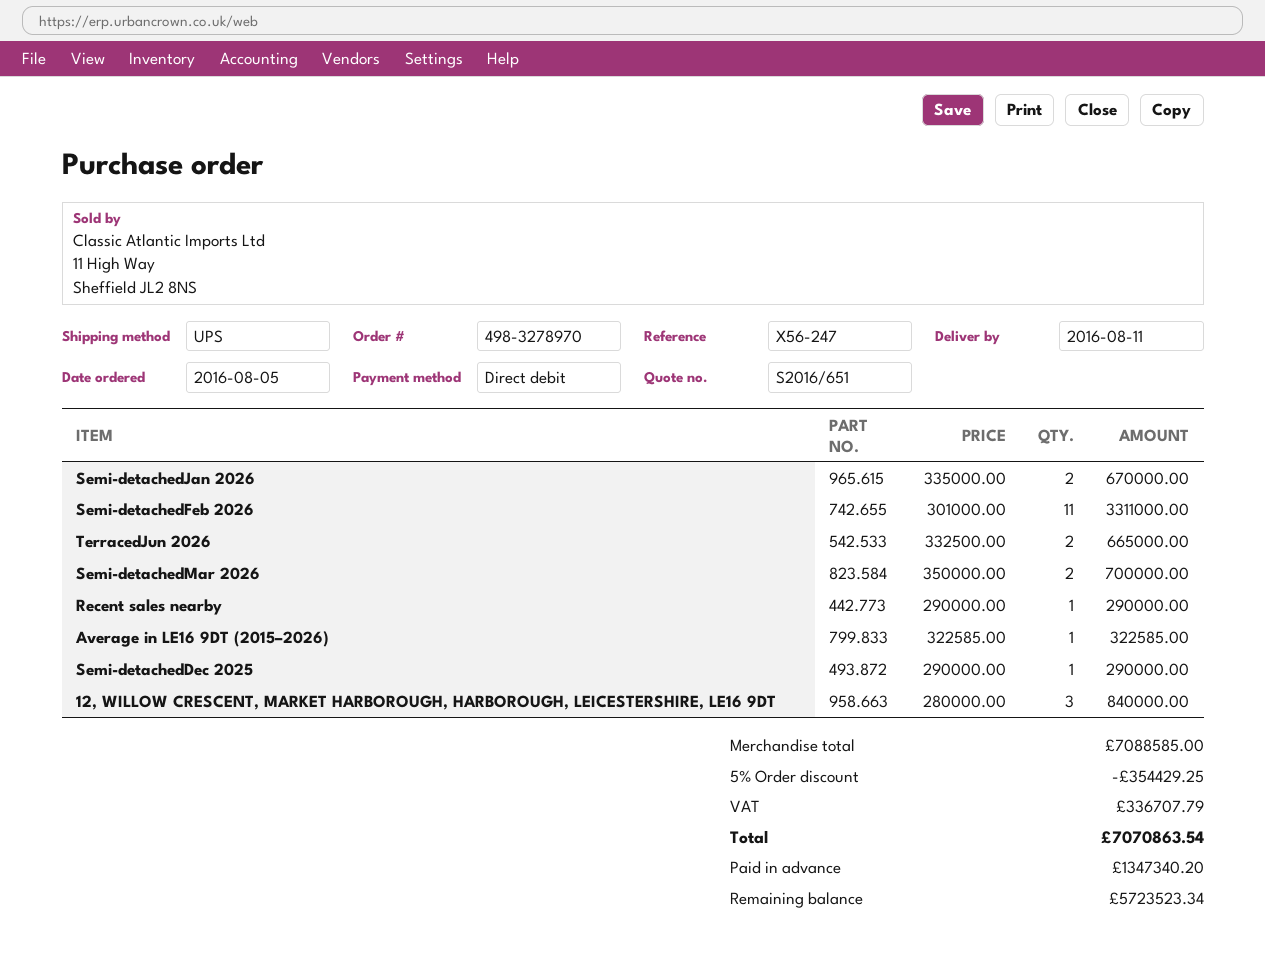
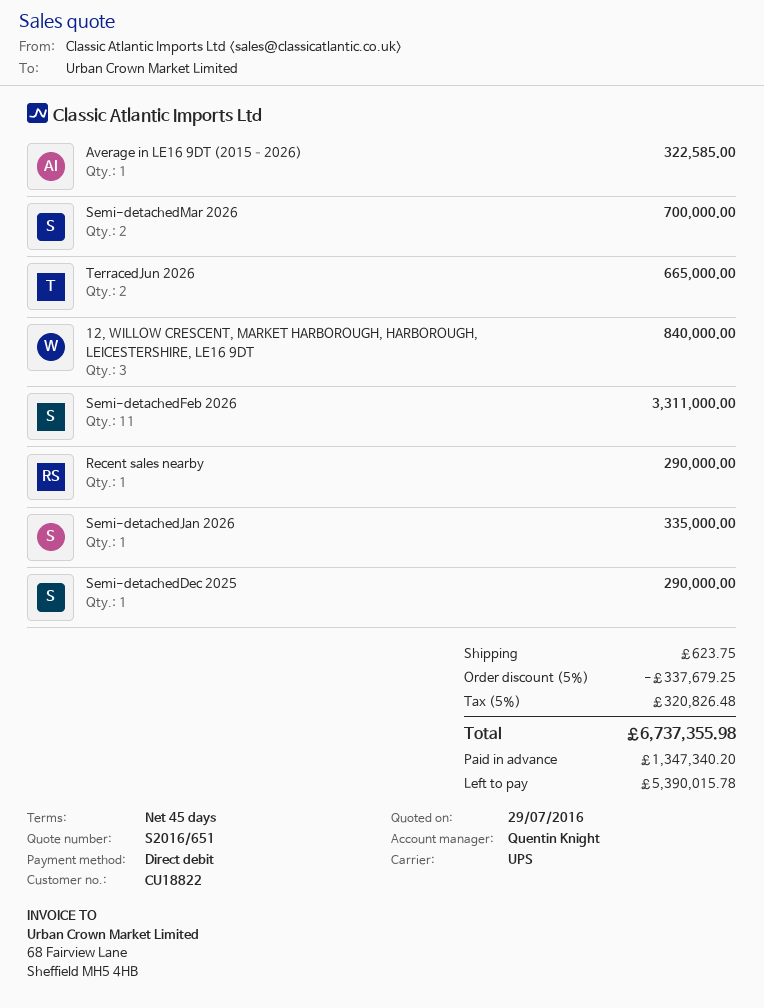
Semi-detachedJan 2026: 2 for 670000.00 -> 1 for 335000.00
discount: 5% = 354429.25 -> 5% = 337679.25
shipping: none -> 623.75
tax: 336707.79 -> 320826.48
total: 7070863.54 -> 6737355.98
balance: 5723523.34 -> 5390015.78

